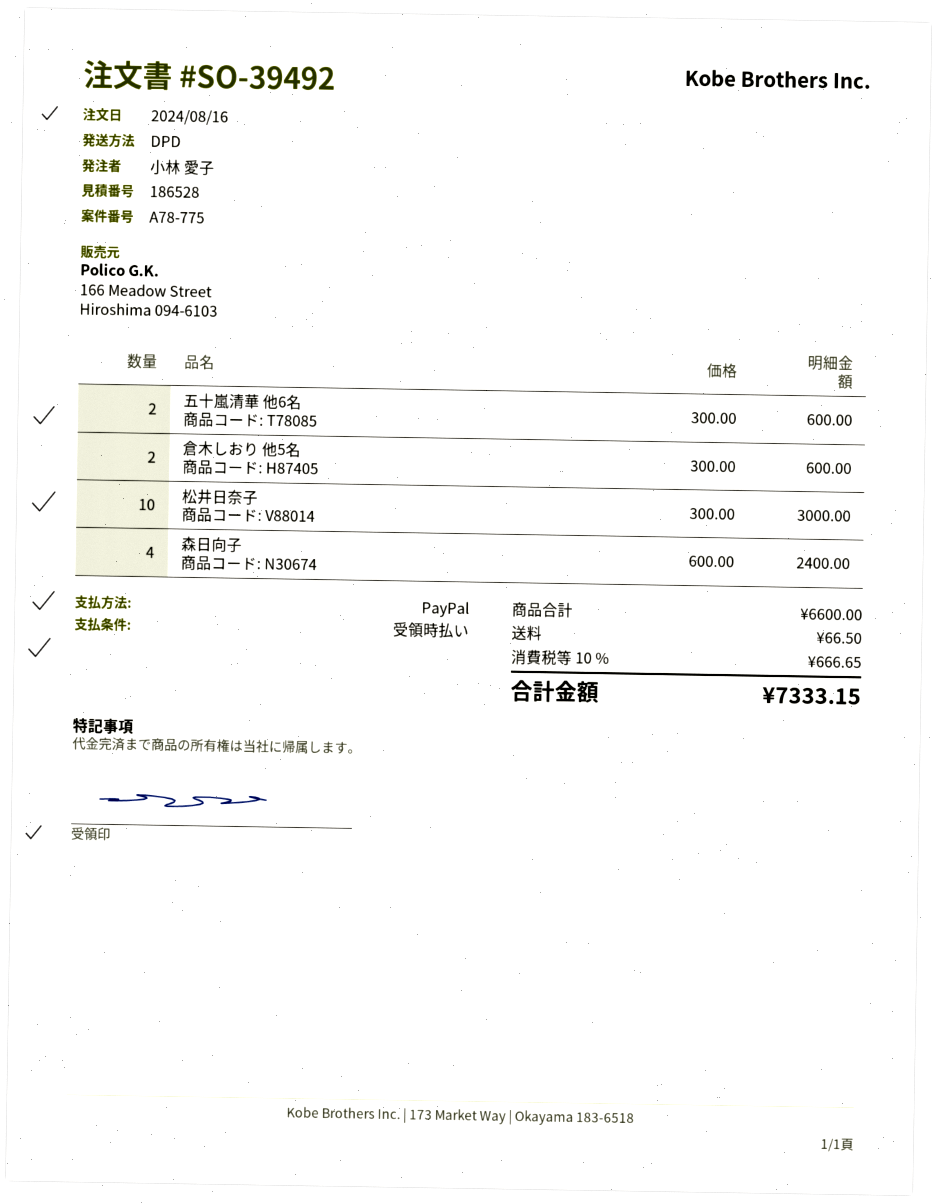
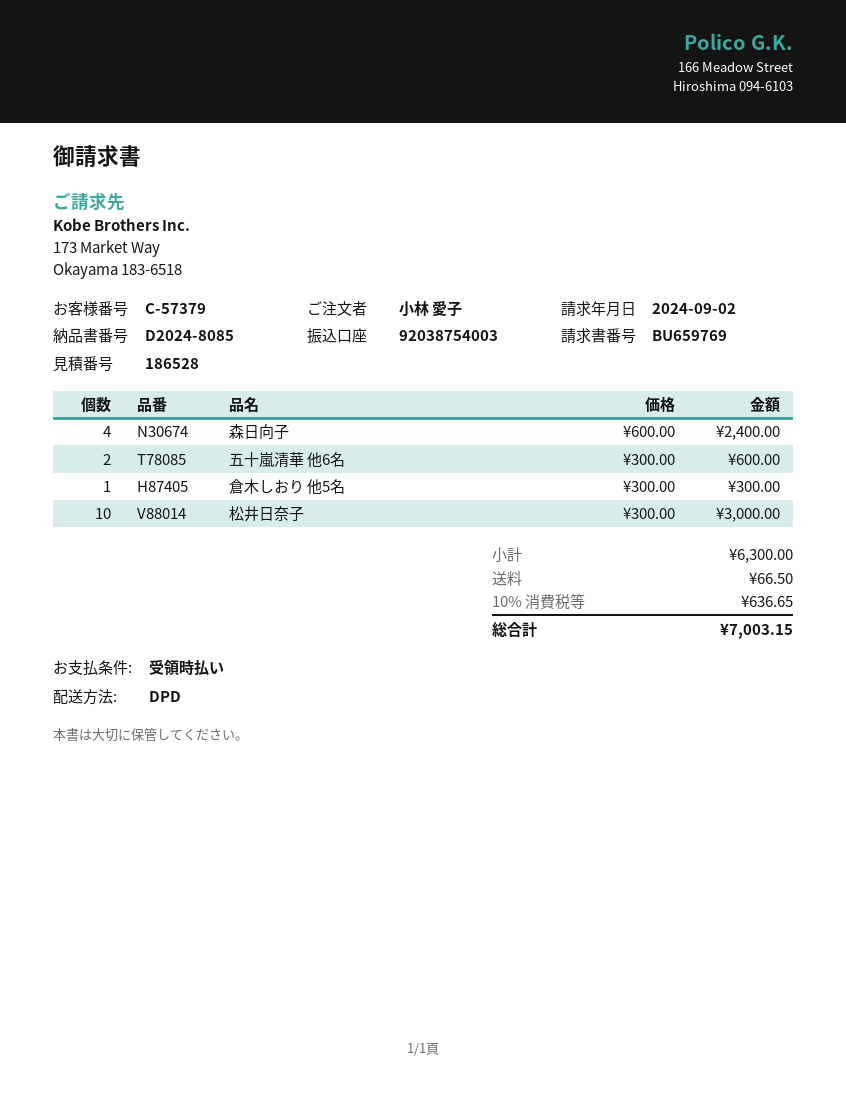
倉木しおり 他5名: 2 x 300.00 = 600.00 -> 1 x 300.00 = 300.00
subtotal: 6600.00 -> 6300.00
tax: 10% = 666.65 -> 10% = 636.65
total: 7333.15 -> 7003.15

